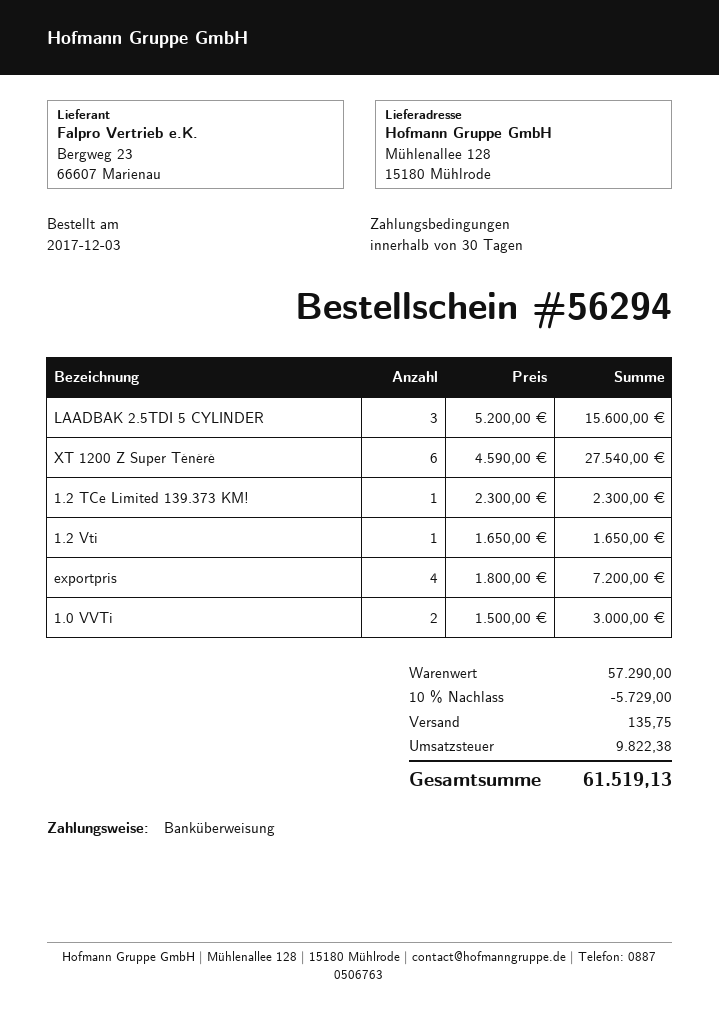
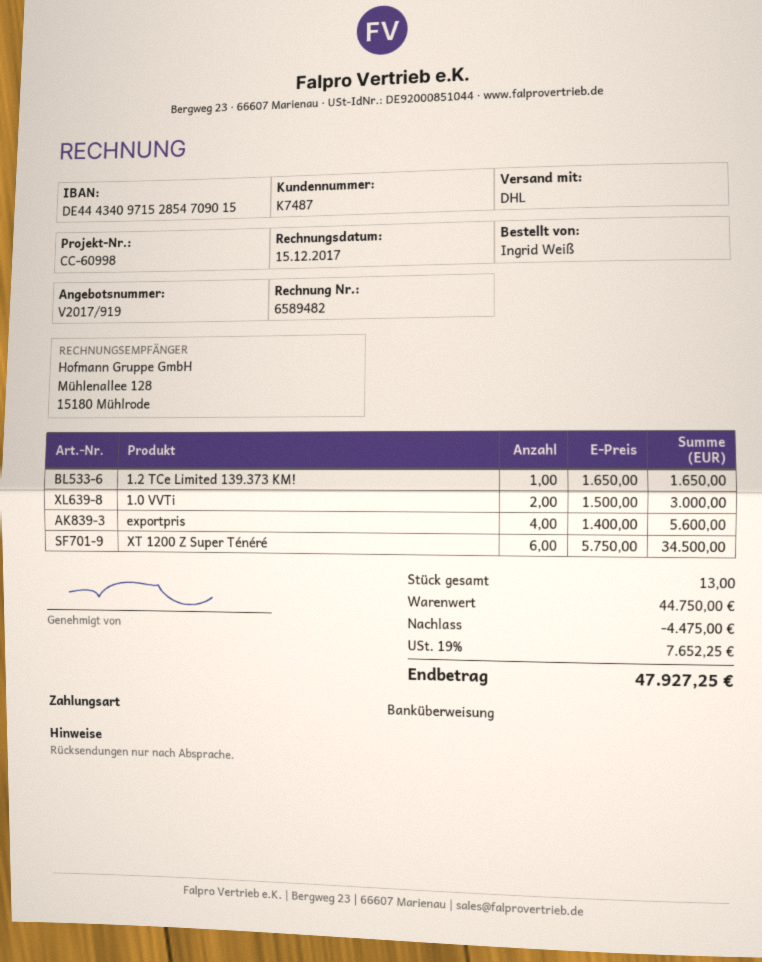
LAADBAK 2.5TDI 5 CYLINDER: 3 x 5200.00 = 15600.00 -> none
XT 1200 Z Super Ténéré: 6 x 4590.00 = 27540.00 -> 6 x 5750.00 = 34500.00
1.2 TCe Limited 139.373 KM!: 1 x 2300.00 = 2300.00 -> 1 x 1650.00 = 1650.00
1.2 Vti: 1 x 1650.00 = 1650.00 -> none
exportpris: 4 x 1800.00 = 7200.00 -> 4 x 1400.00 = 5600.00
subtotal: 57290.00 -> 44750.00
discount: 5729.00 -> 4475.00
shipping: 135.75 -> none
tax: 9822.38 -> 7652.25
total: 61519.13 -> 47927.25

